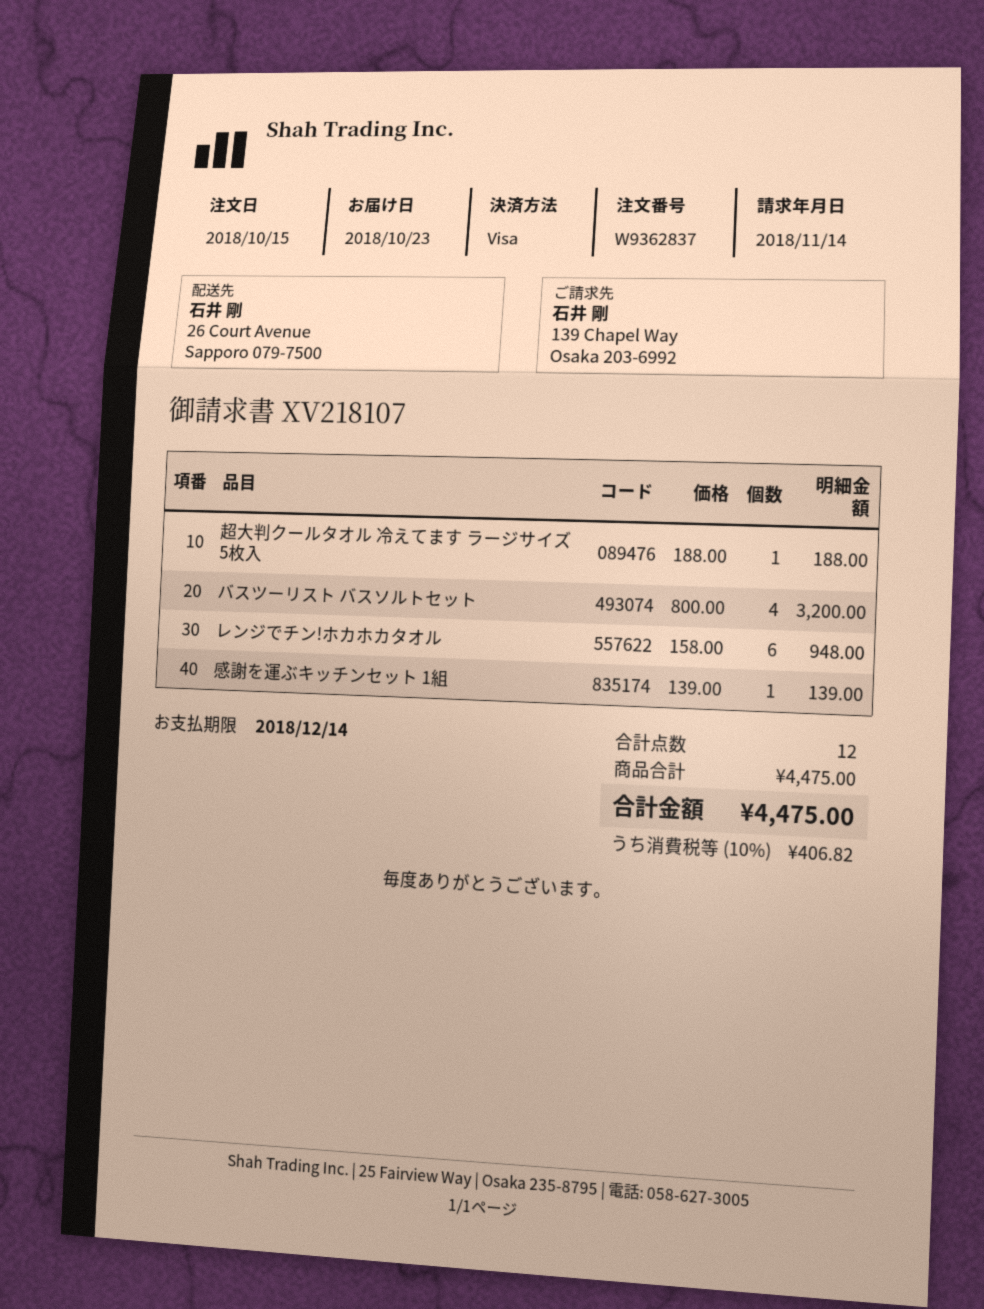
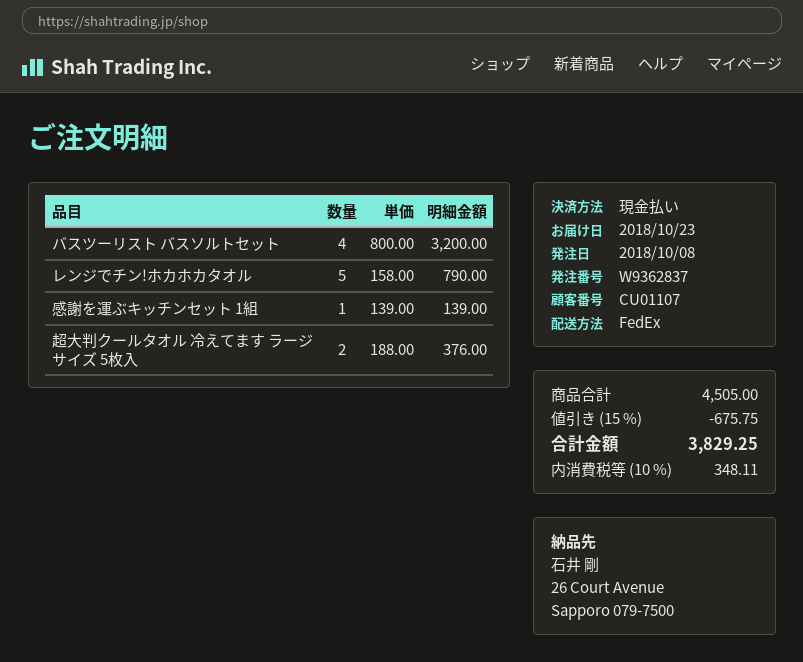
order date: 2018-10-15 -> 2018-10-08
payment method: Visa -> cash
超大判クールタオル 冷えてます ラージサイズ 5枚入: 1 x 188.00 = 188.00 -> 2 x 188.00 = 376.00
レンジでチン!ホカホカタオル: 6 x 158.00 = 948.00 -> 5 x 158.00 = 790.00
subtotal: 4475.00 -> 4505.00
discount: none -> 15% = 675.75
tax: 10% = 406.82 -> 10% = 348.11
total: 4475.00 -> 3829.25

